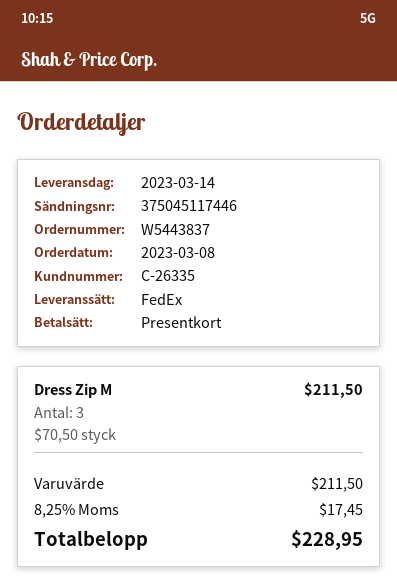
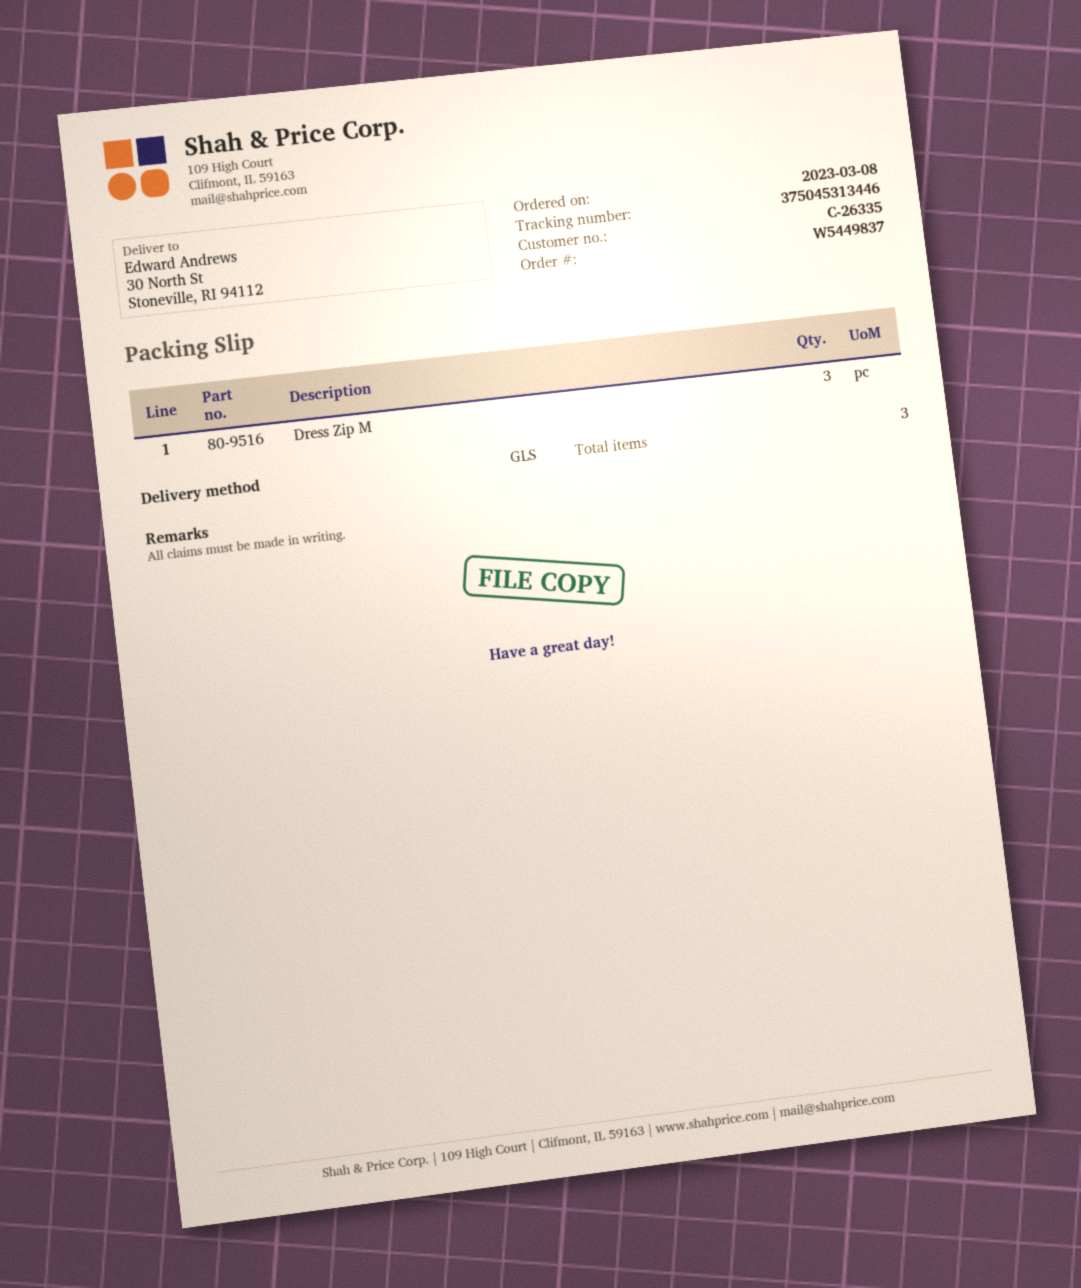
order number: W5443837 -> W5449837
shipping method: FedEx -> GLS
tracking number: 375045117446 -> 375045313446

